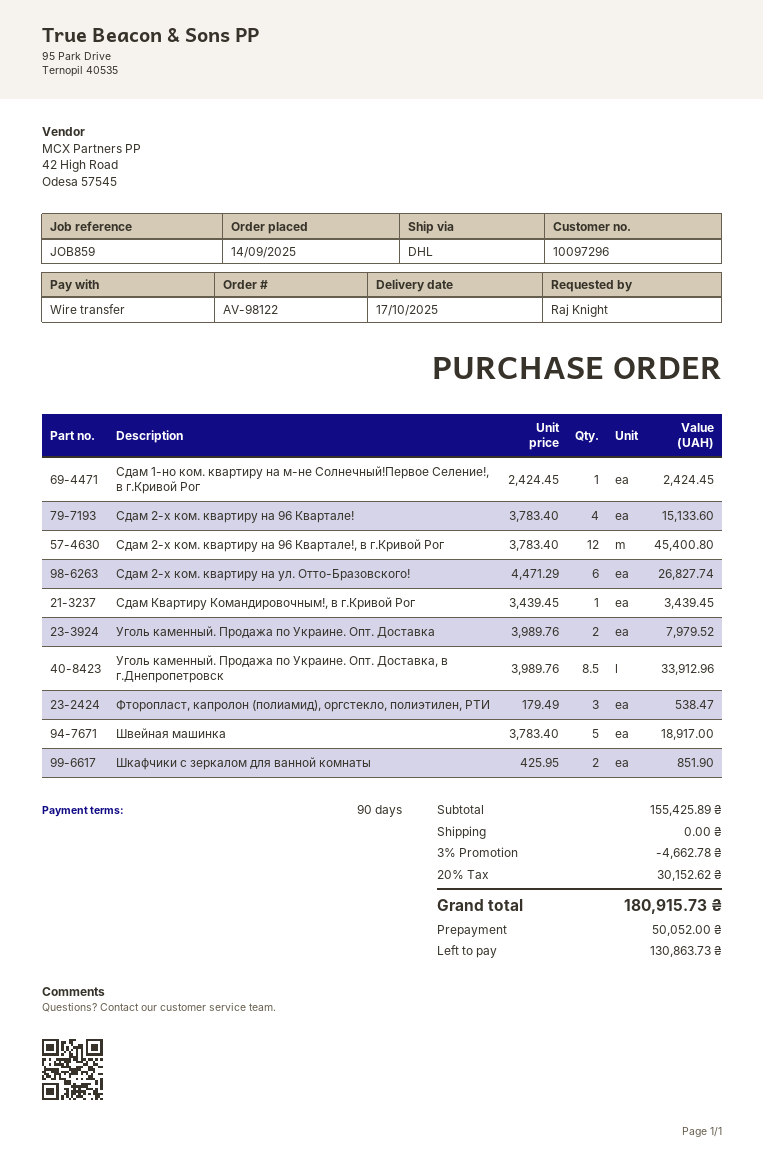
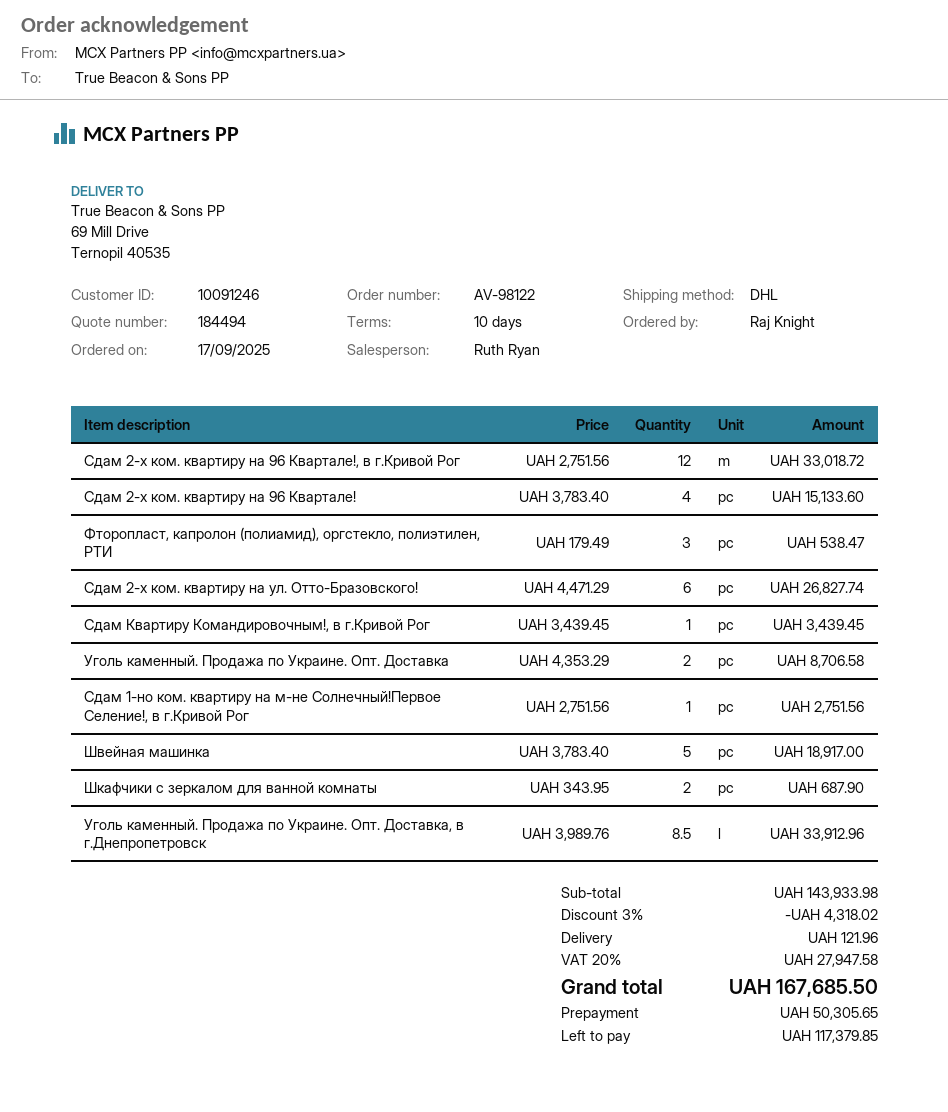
order date: 2025-09-14 -> 2025-09-17
payment terms: 90 days -> 10 days
customer number: 10097296 -> 10091246
Сдам 1-но ком. квартиру на м-не Солнечный!Первое Селение!, в г.Кривой Рог: 1 x 2424.45 = 2424.45 -> 1 x 2751.56 = 2751.56
Сдам 2-х ком. квартиру на 96 Квартале!, в г.Кривой Рог: 12 x 3783.40 = 45400.80 -> 12 x 2751.56 = 33018.72
Уголь каменный. Продажа по Украине. Опт. Доставка: 2 x 3989.76 = 7979.52 -> 2 x 4353.29 = 8706.58
Шкафчики с зеркалом для ванной комнаты: 2 x 425.95 = 851.90 -> 2 x 343.95 = 687.90
subtotal: 155425.89 -> 143933.98
discount: 3% = 4662.78 -> 3% = 4318.02
shipping: 0.00 -> 121.96
tax: 20% = 30152.62 -> 20% = 27947.58
total: 180915.73 -> 167685.50
deposit: 50052.00 -> 50305.65
balance: 130863.73 -> 117379.85

